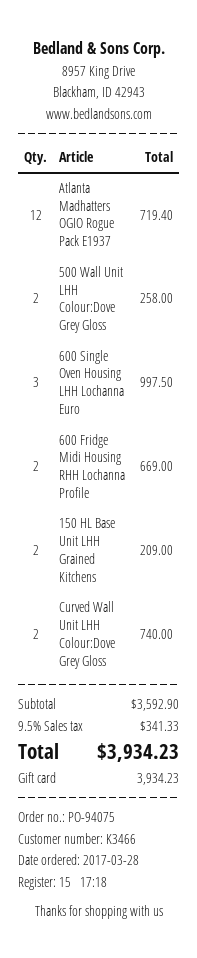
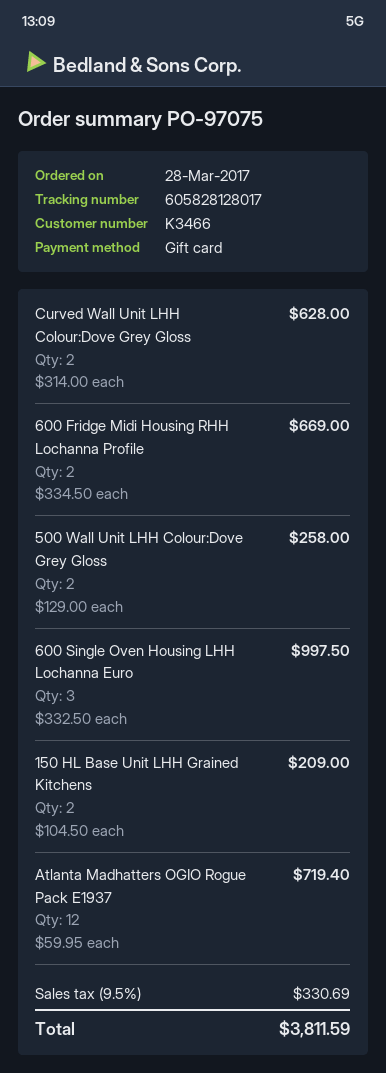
order number: PO-94075 -> PO-97075
Curved Wall Unit LHH Colour:Dove Grey Gloss: 2 for 740.00 -> 2 for 628.00
tax: 9.5% = 341.33 -> 9.5% = 330.69
total: 3934.23 -> 3811.59

